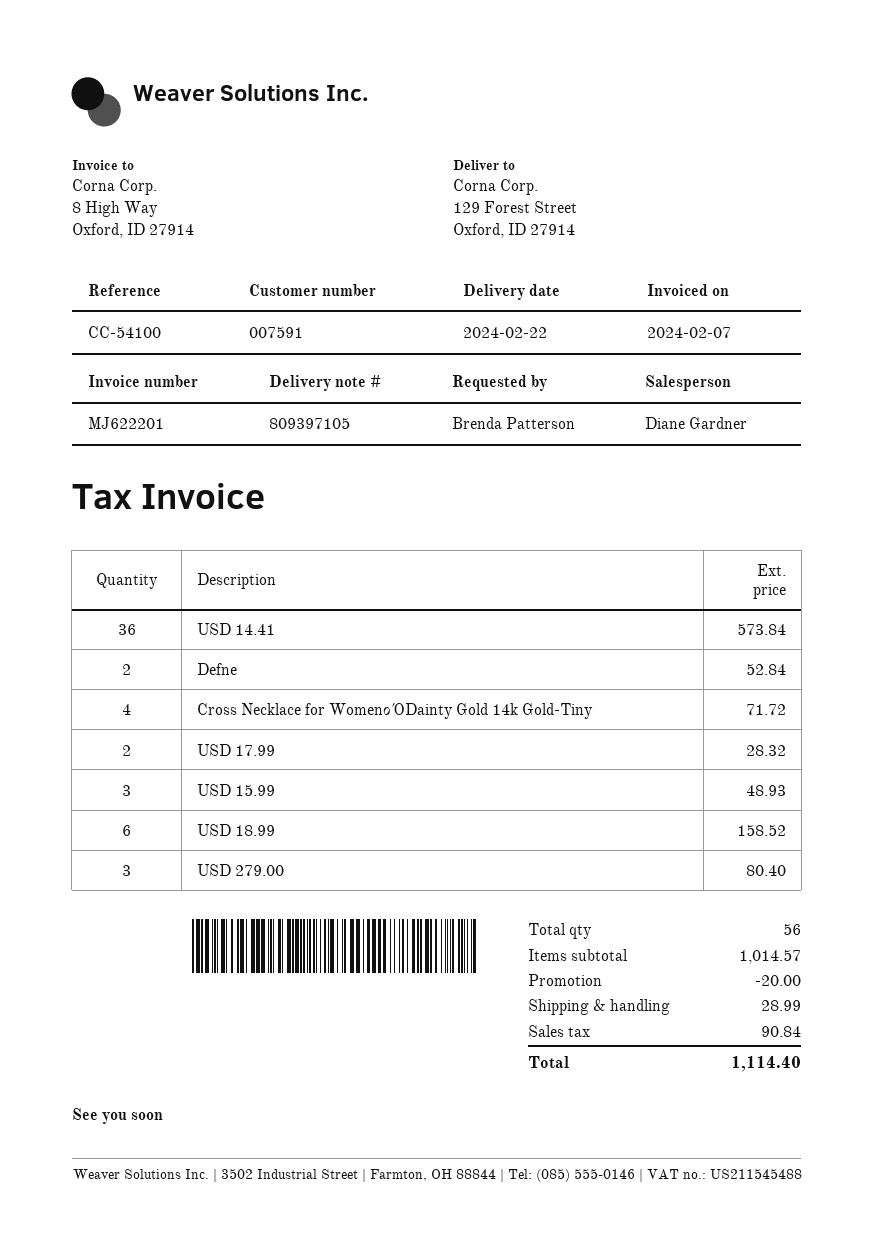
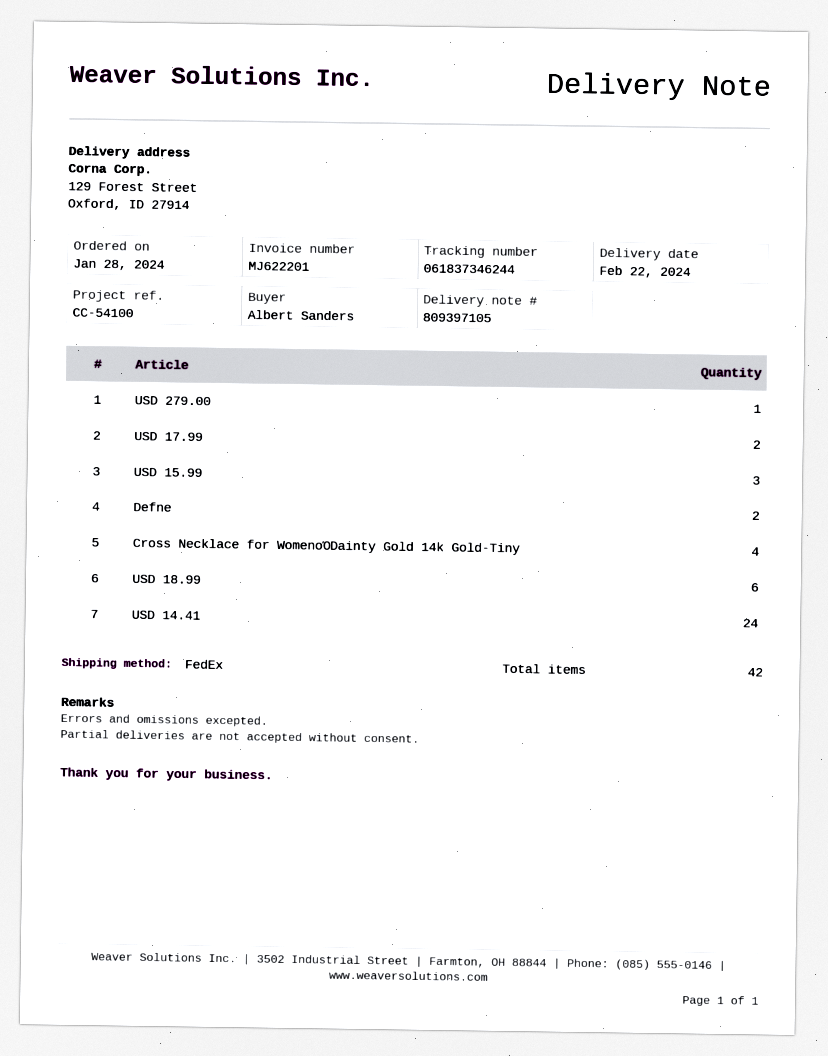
ordered by: Brenda Patterson -> Albert Sanders
USD 14.41: 36 -> 24
USD 279.00: 3 -> 1
total quantity: 56 -> 42

